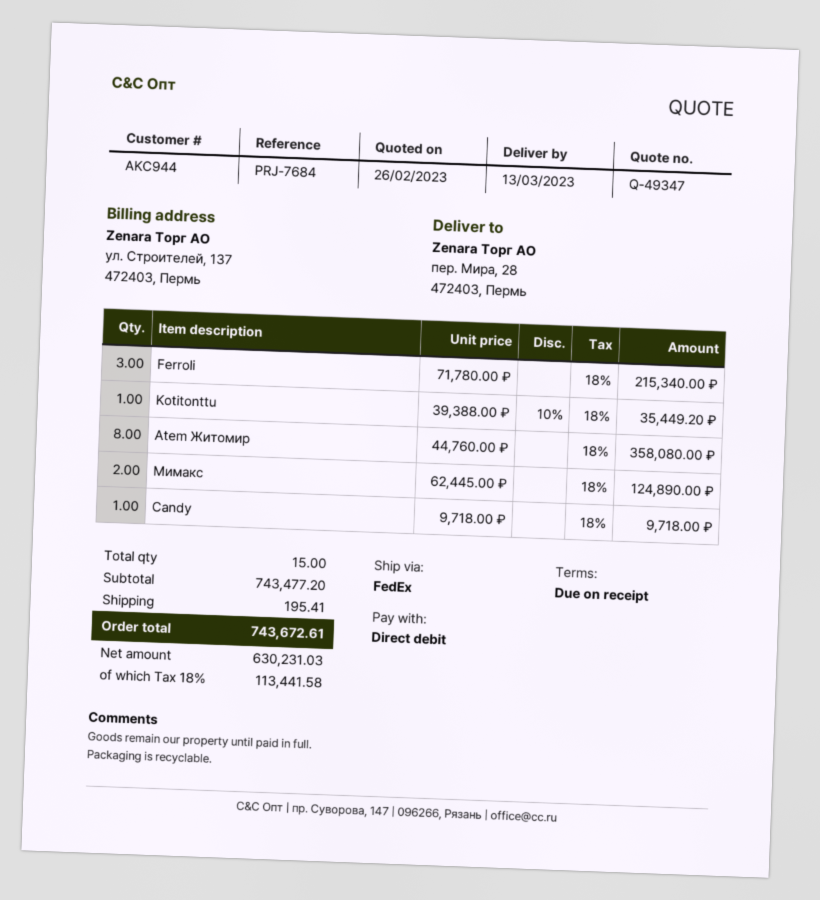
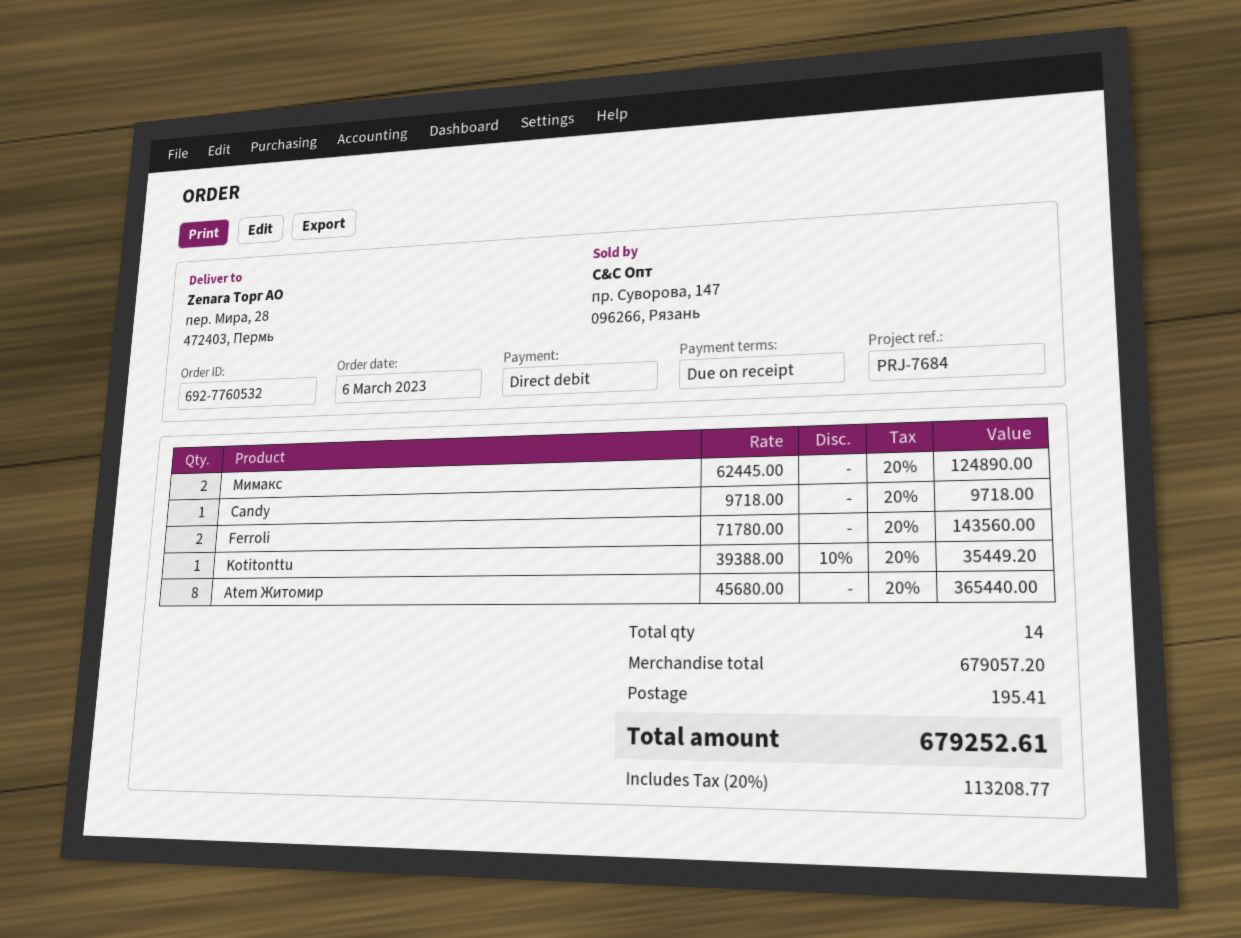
Ferroli: 3 x 71780.00 = 215340.00 -> 2 x 71780.00 = 143560.00
Atem Житомир: 8 x 44760.00 = 358080.00 -> 8 x 45680.00 = 365440.00
total quantity: 15 -> 14
subtotal: 743477.20 -> 679057.20
tax: 18% = 113441.58 -> 20% = 113208.77
total: 743672.61 -> 679252.61

